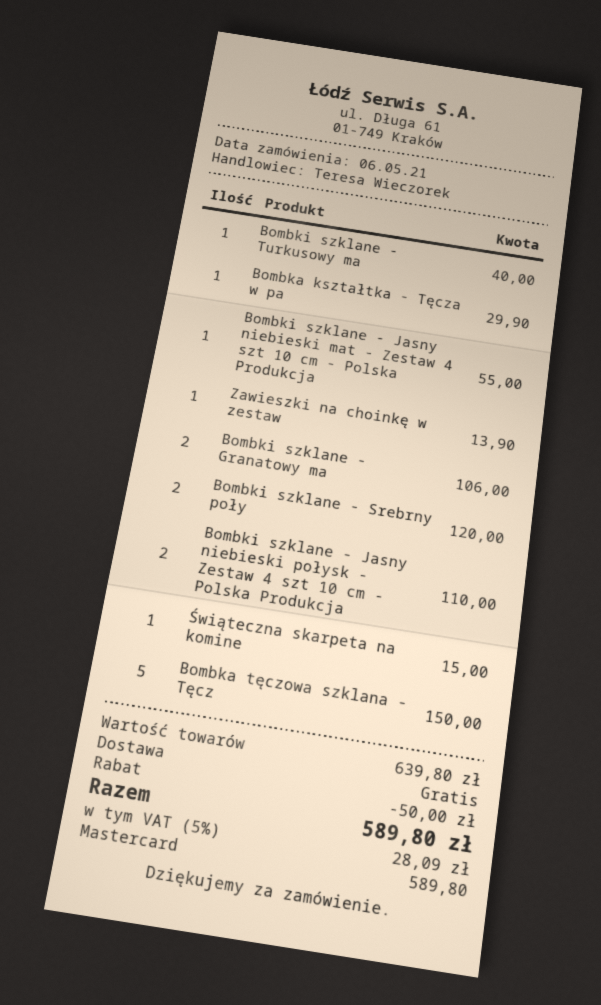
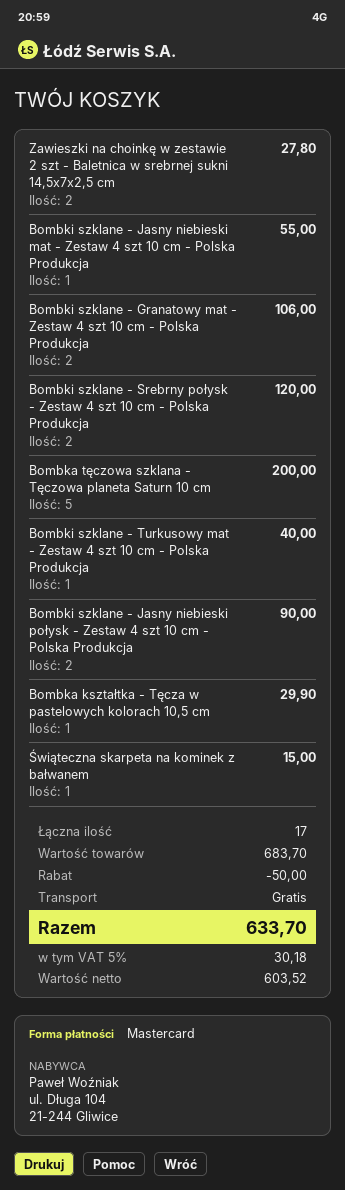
Zawieszki na choinkę w zestaw: 1 for 13.90 -> 2 for 27.80
Bombki szklane - Jasny niebieski połysk - Zestaw 4 szt 10 cm - Polska Produkcja: 2 for 110.00 -> 2 for 90.00
Bombka tęczowa szklana - Tęcz: 5 for 150.00 -> 5 for 200.00
subtotal: 639.80 -> 683.70
tax: 5% = 28.09 -> 5% = 30.18
total: 589.80 -> 633.70

